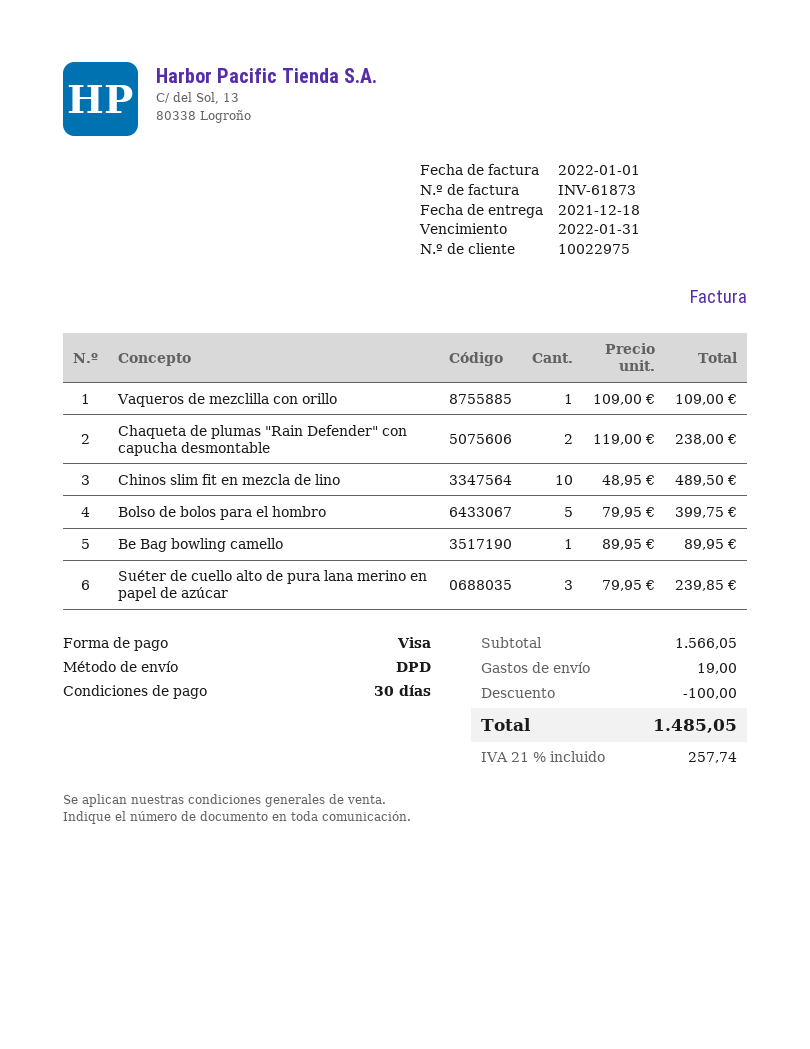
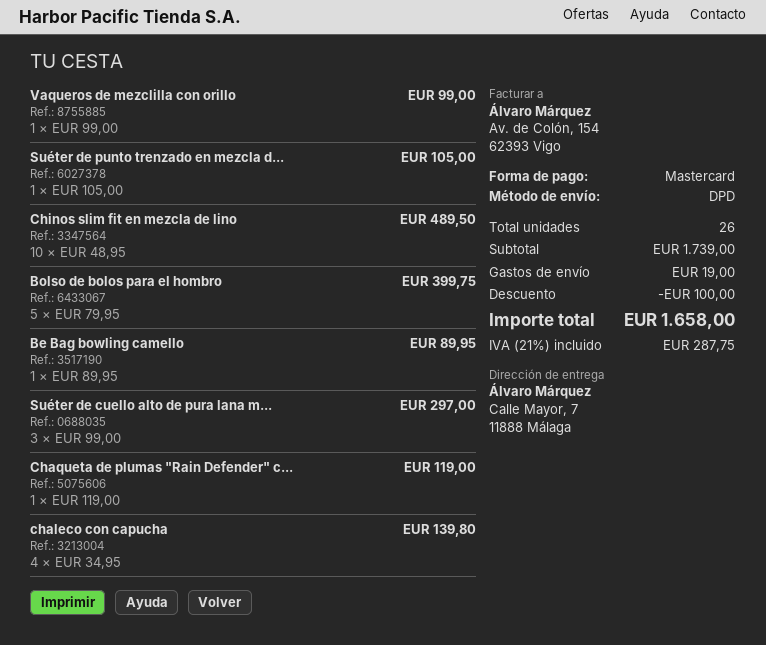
payment method: Visa -> Mastercard
Vaqueros de mezclilla con orillo: 1 x 109.00 = 109.00 -> 1 x 99.00 = 99.00
Chaqueta de plumas "Rain Defender" con capucha desmontable: 2 x 119.00 = 238.00 -> 1 x 119.00 = 119.00
Suéter de cuello alto de pura lana merino en papel de azúcar: 3 x 79.95 = 239.85 -> 3 x 99.00 = 297.00
Suéter de punto trenzado en mezcla d...: none -> 1 x 105.00 = 105.00
chaleco con capucha: none -> 4 x 34.95 = 139.80
subtotal: 1566.05 -> 1739.00
tax: 21% = 257.74 -> 21% = 287.75
total: 1485.05 -> 1658.00

